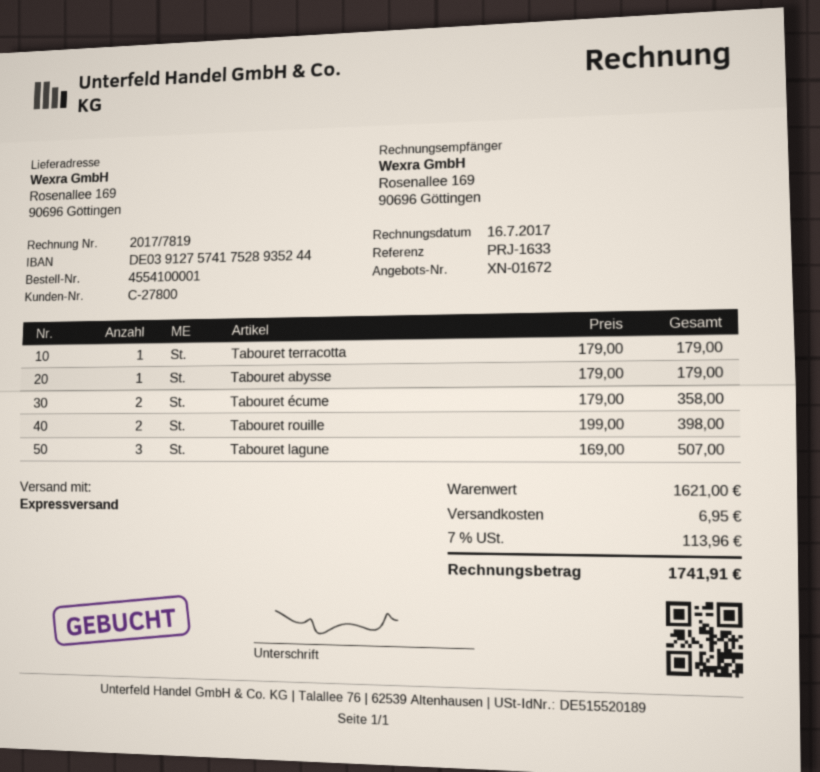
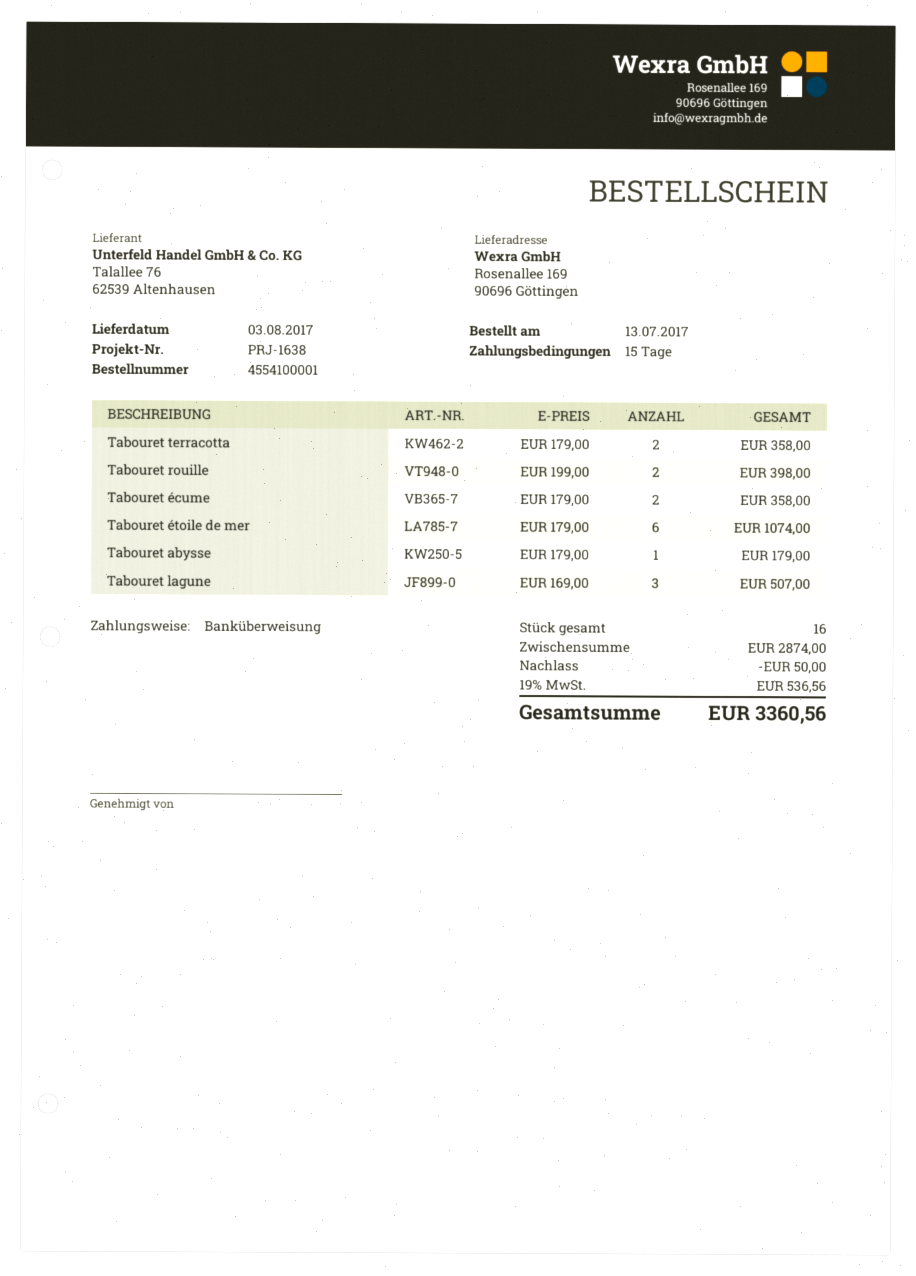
reference: PRJ-1633 -> PRJ-1638
Tabouret terracotta: 1 x 179.00 = 179.00 -> 2 x 179.00 = 358.00
Tabouret étoile de mer: none -> 6 x 179.00 = 1074.00
subtotal: 1621.00 -> 2874.00
discount: none -> 50.00
shipping: 6.95 -> none
tax: 7% = 113.96 -> 19% = 536.56
total: 1741.91 -> 3360.56

